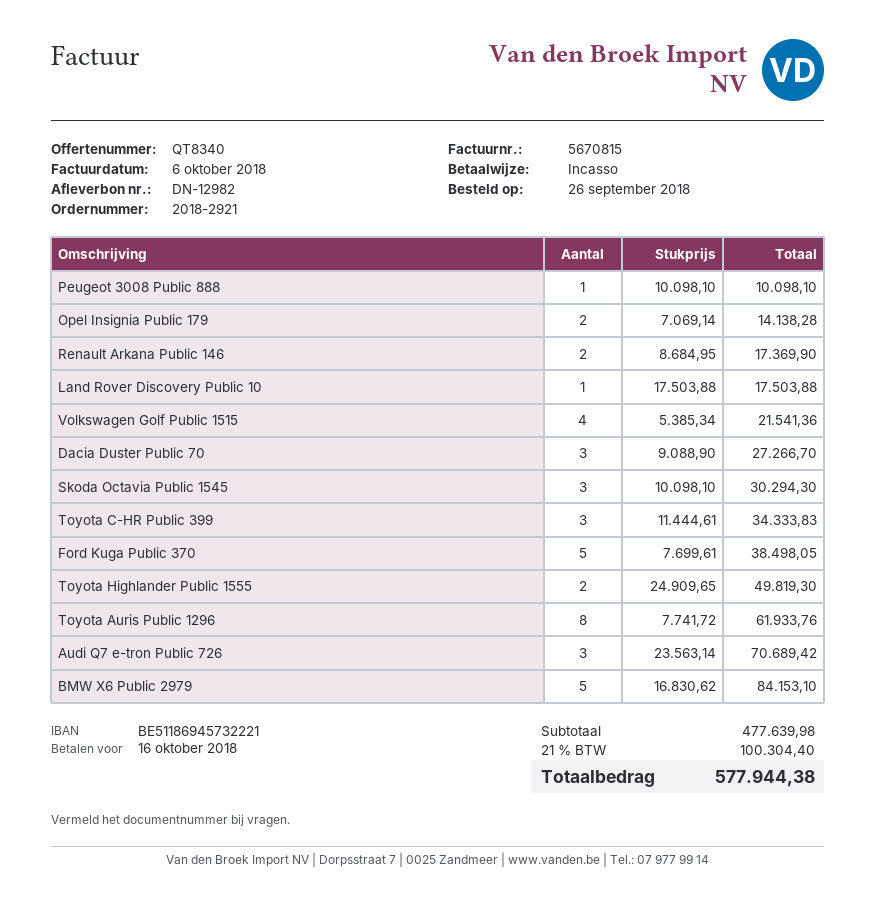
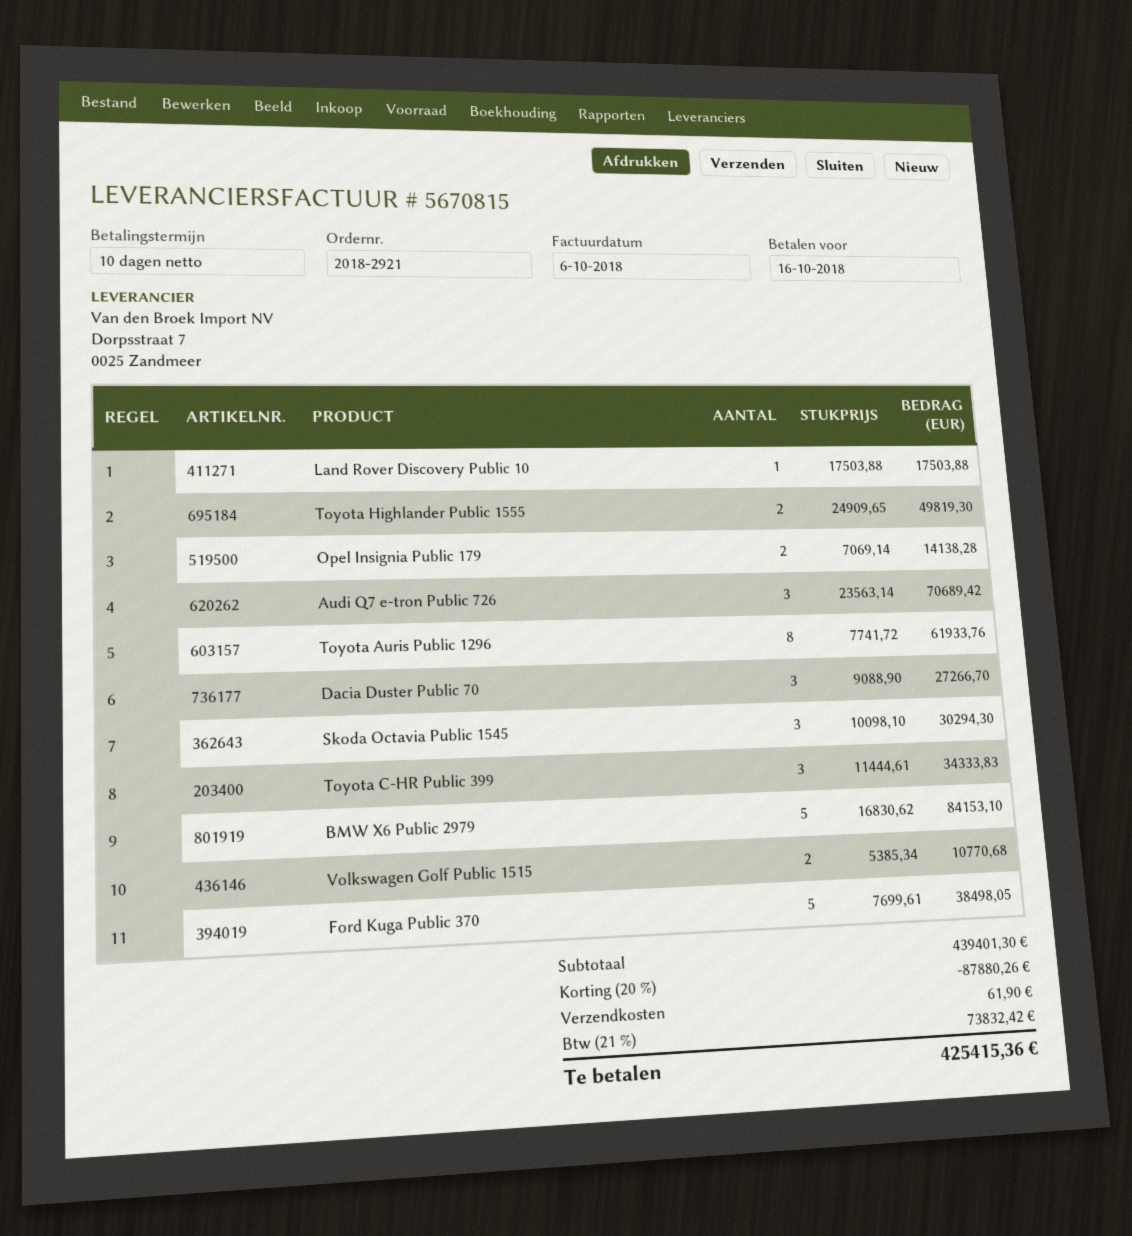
Peugeot 3008 Public 888: 1 x 10098.10 = 10098.10 -> none
Renault Arkana Public 146: 2 x 8684.95 = 17369.90 -> none
Volkswagen Golf Public 1515: 4 x 5385.34 = 21541.36 -> 2 x 5385.34 = 10770.68
subtotal: 477639.98 -> 439401.30
discount: none -> 20% = 87880.26
shipping: none -> 61.90
tax: 21% = 100304.40 -> 21% = 73832.42
total: 577944.38 -> 425415.36

